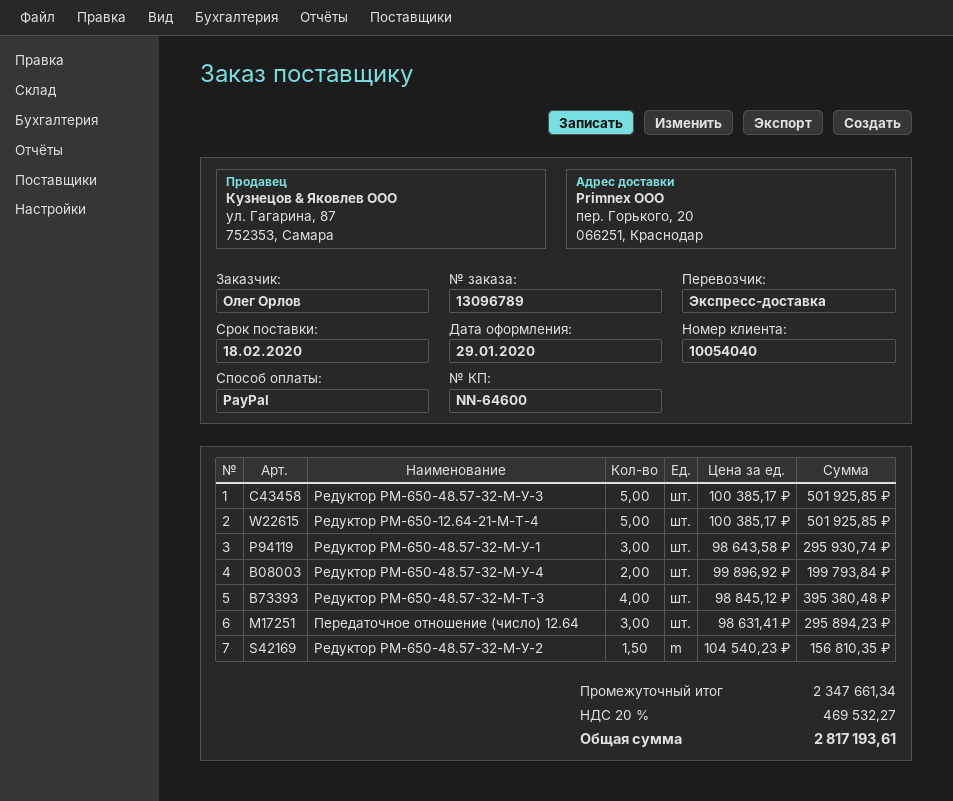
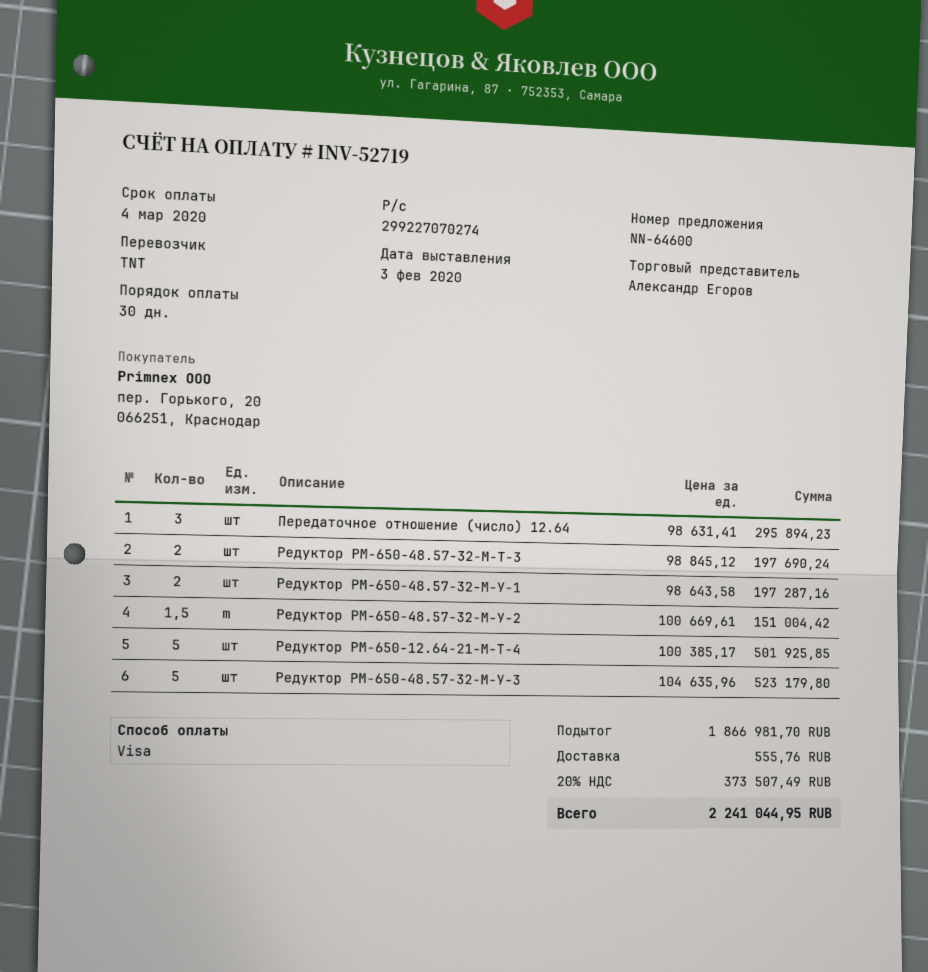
payment method: PayPal -> Visa
shipping method: express -> TNT
Редуктор РМ-650-48.57-32-М-У-3: 5 x 100385.17 = 501925.85 -> 5 x 104635.96 = 523179.80
Редуктор РМ-650-48.57-32-М-У-1: 3 x 98643.58 = 295930.74 -> 2 x 98643.58 = 197287.16
Редуктор РМ-650-48.57-32-М-У-4: 2 x 99896.92 = 199793.84 -> none
Редуктор РМ-650-48.57-32-М-Т-3: 4 x 98845.12 = 395380.48 -> 2 x 98845.12 = 197690.24
Редуктор РМ-650-48.57-32-М-У-2: 1.5 x 104540.23 = 156810.35 -> 1.5 x 100669.61 = 151004.42
subtotal: 2347661.34 -> 1866981.70
shipping: none -> 555.76
tax: 20% = 469532.27 -> 20% = 373507.49
total: 2817193.61 -> 2241044.95

